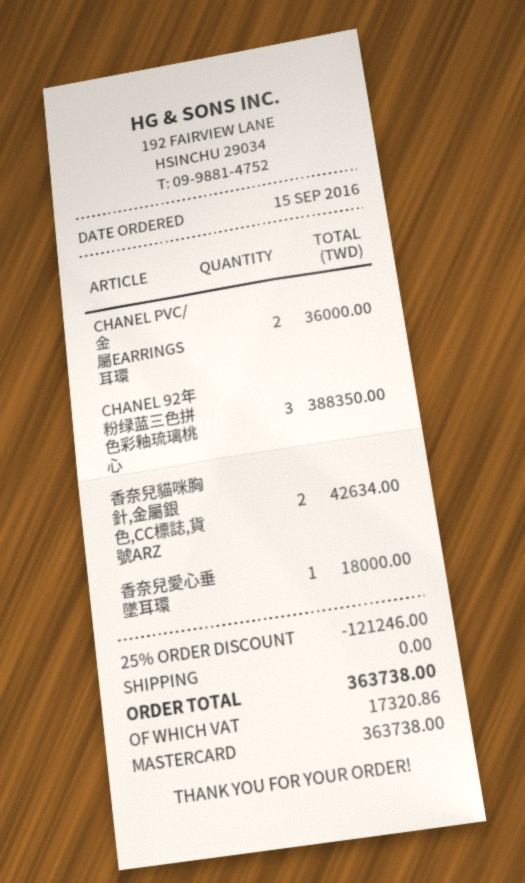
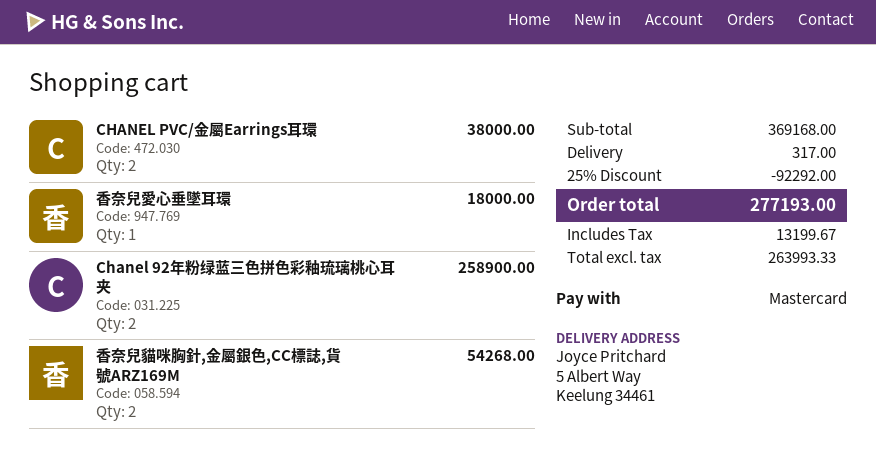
CHANEL PVC/金屬EARRINGS耳環: 2 for 36000.00 -> 2 for 38000.00
CHANEL 92年粉绿蓝三色拼色彩釉琉璃桃心: 3 for 388350.00 -> 2 for 258900.00
香奈兒貓咪胸針,金屬銀色,CC標誌,貨號ARZ: 2 for 42634.00 -> 2 for 54268.00
discount: 25% = 121246.00 -> 25% = 92292.00
shipping: 0.00 -> 317.00
tax: 17320.86 -> 13199.67
total: 363738.00 -> 277193.00

